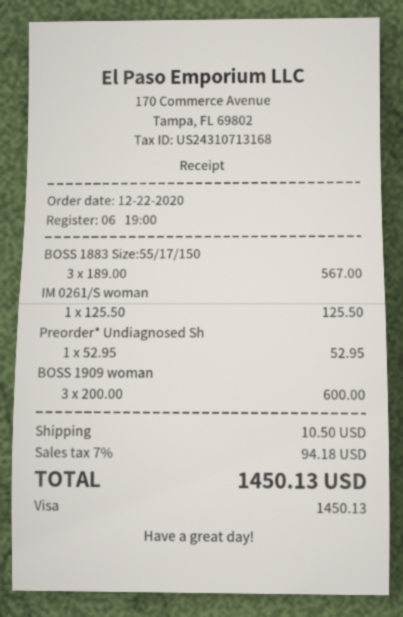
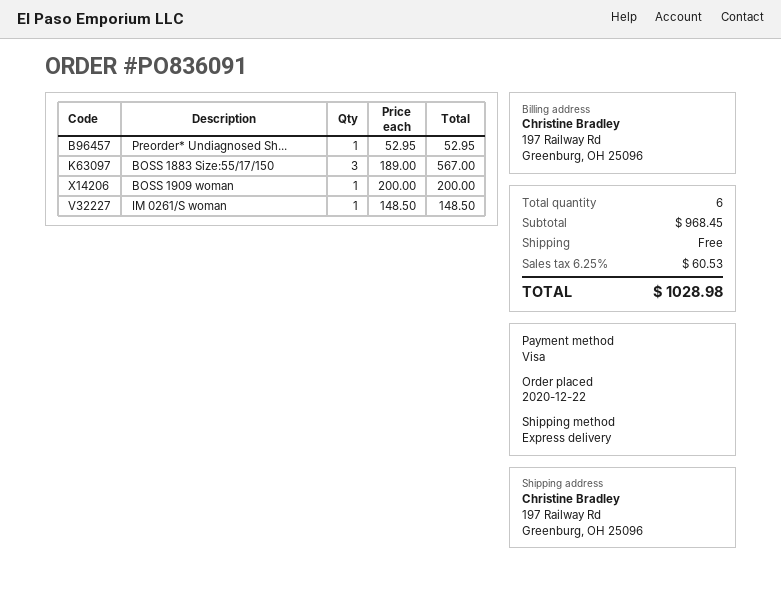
IM 0261/S woman: 1 x 125.50 = 125.50 -> 1 x 148.50 = 148.50
BOSS 1909 woman: 3 x 200.00 = 600.00 -> 1 x 200.00 = 200.00
shipping: 10.50 -> 0.00
tax: 7% = 94.18 -> 6.25% = 60.53
total: 1450.13 -> 1028.98

